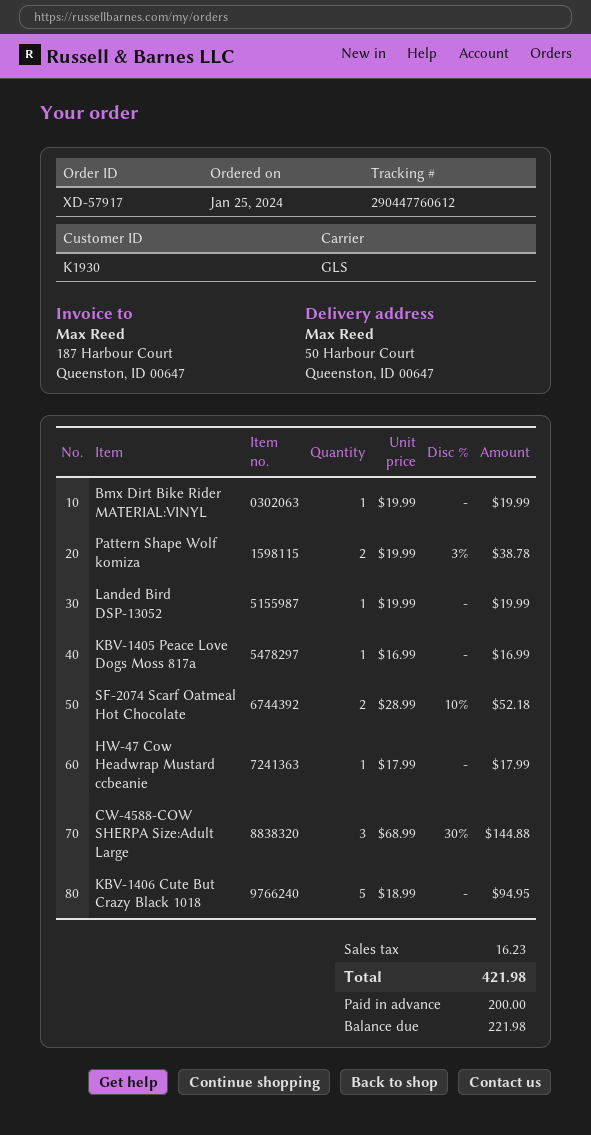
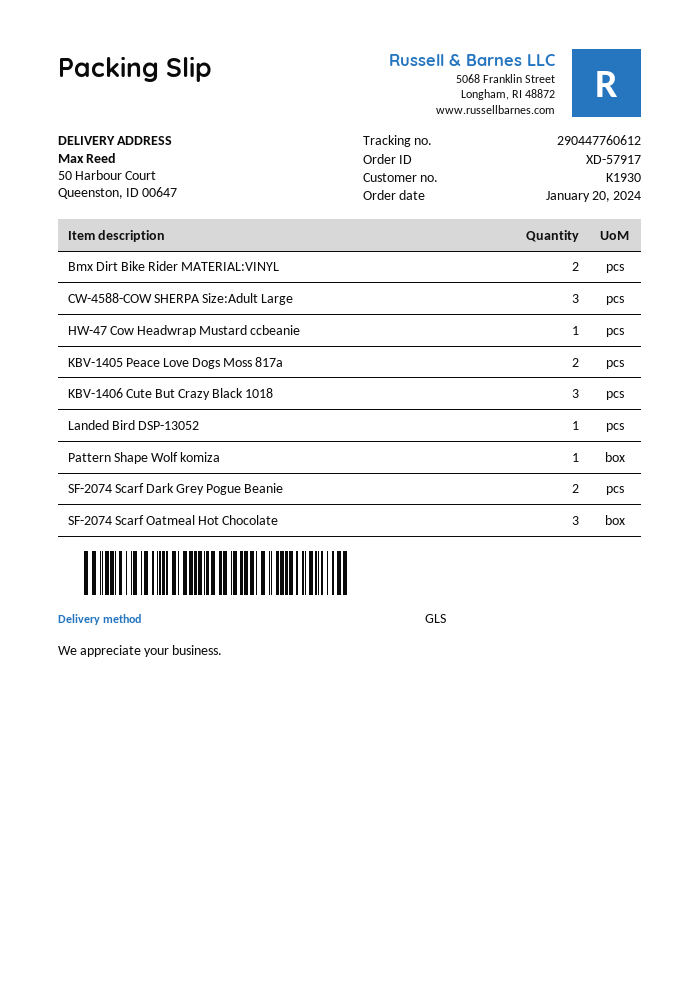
order date: 2024-01-25 -> 2024-01-20
Bmx Dirt Bike Rider MATERIAL:VINYL: 1 -> 2
Pattern Shape Wolf komiza: 2 -> 1
KBV-1405 Peace Love Dogs Moss 817a: 1 -> 2
SF-2074 Scarf Oatmeal Hot Chocolate: 2 -> 3
KBV-1406 Cute But Crazy Black 1018: 5 -> 3
SF-2074 Scarf Dark Grey Pogue Beanie: none -> 2

